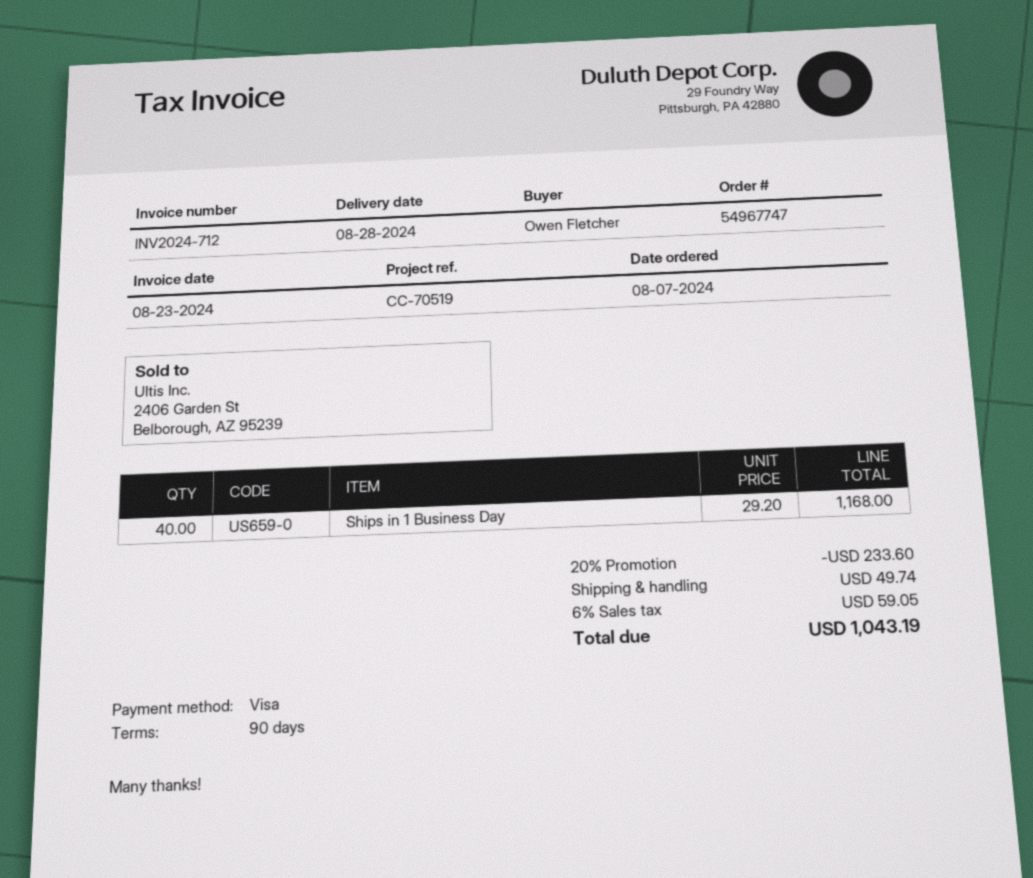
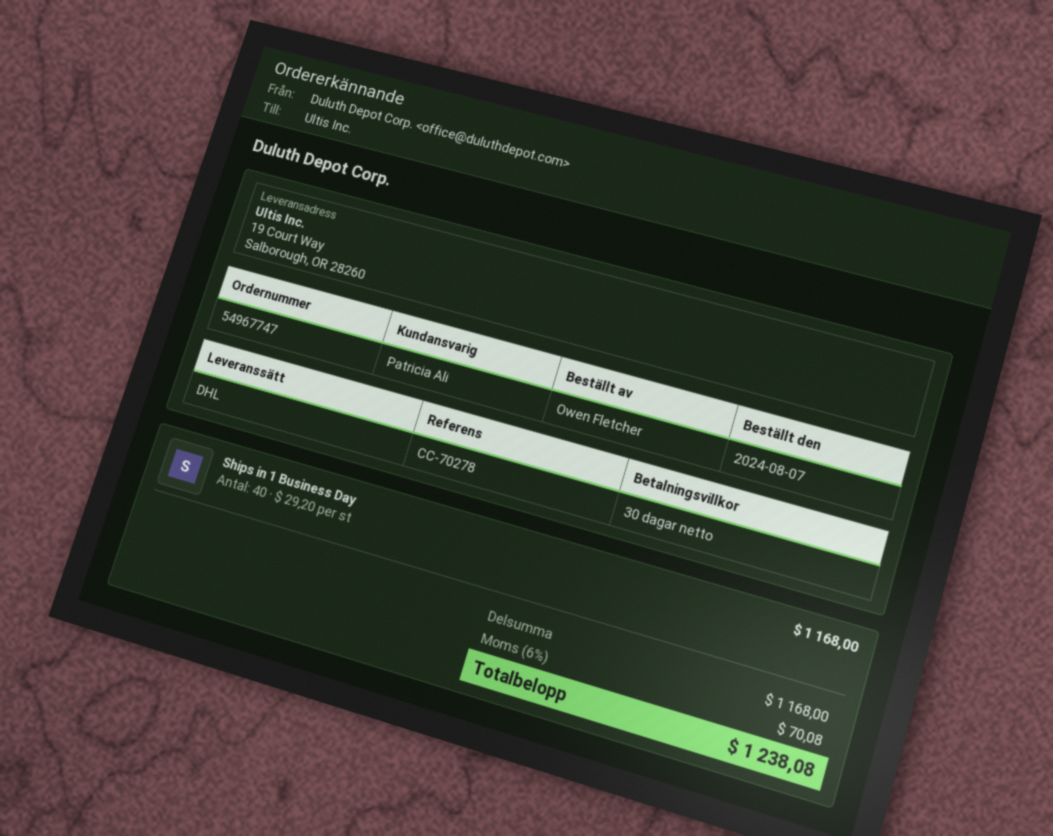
payment terms: 90 days -> 30 days
reference: CC-70519 -> CC-70278
discount: 20% = 233.60 -> none
shipping: 49.74 -> none
tax: 6% = 59.05 -> 6% = 70.08
total: 1043.19 -> 1238.08

